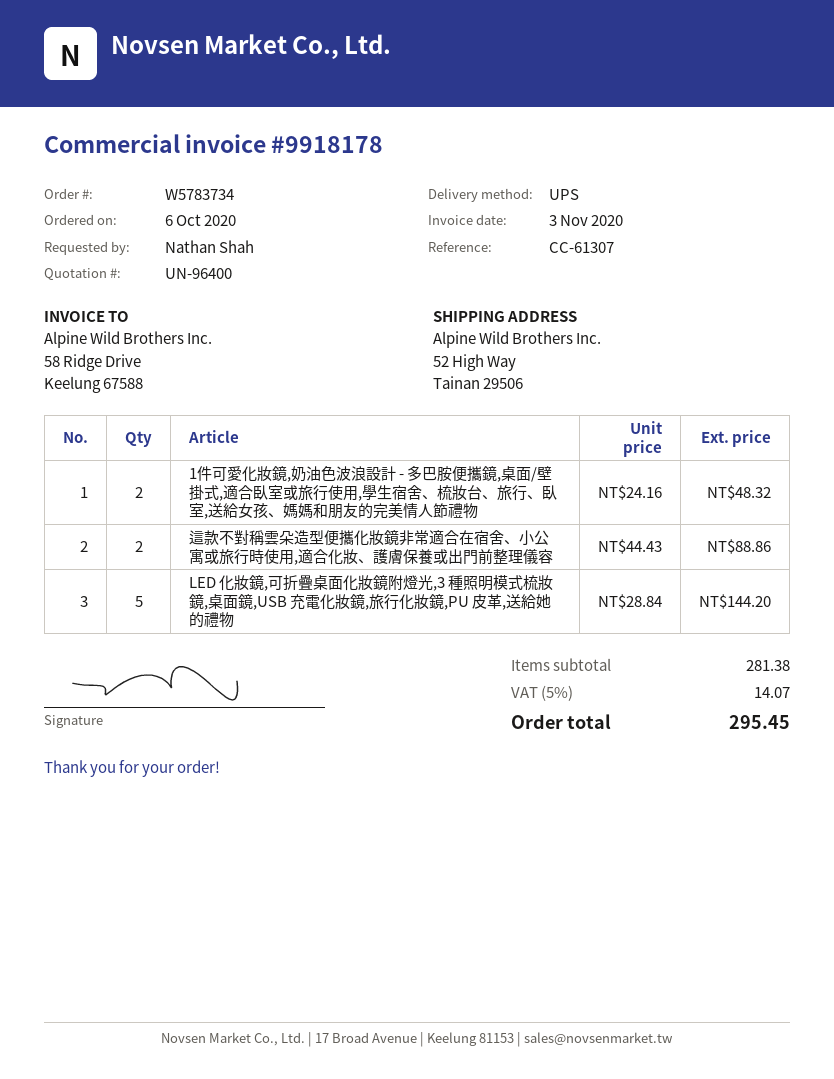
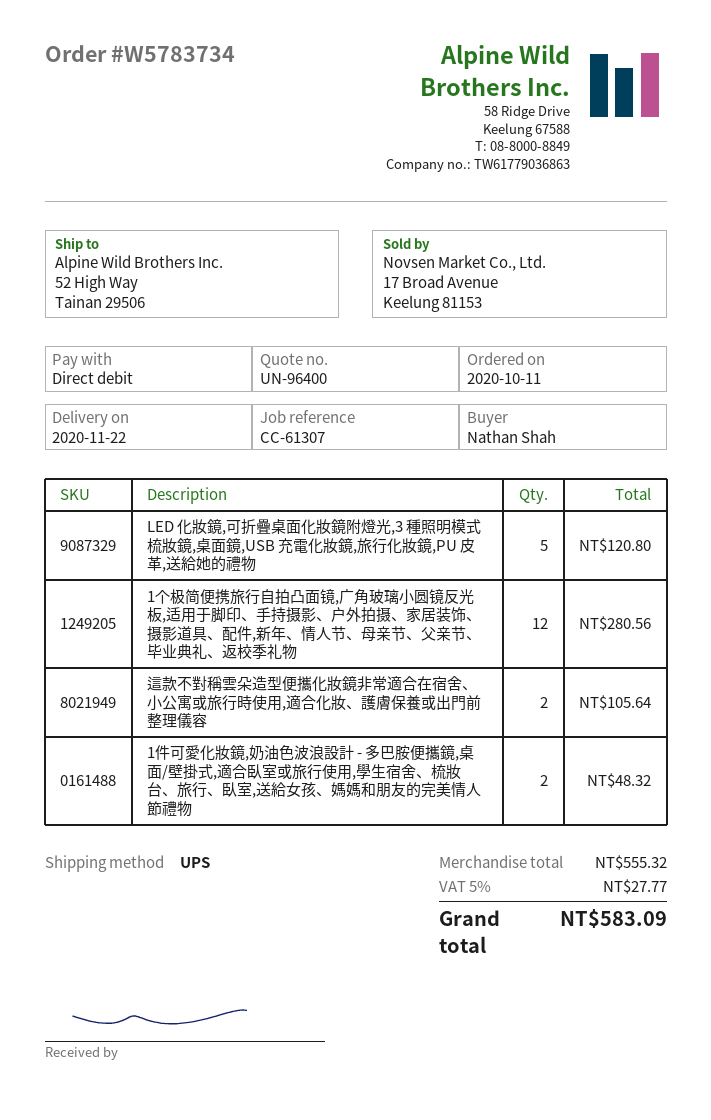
order date: 2020-10-06 -> 2020-10-11
這款不對稱雲朵造型便攜化妝鏡非常適合在宿舍、小公寓或旅行時使用,適合化妝、護膚保養或出門前整理儀容: 2 for 88.86 -> 2 for 105.64
LED 化妝鏡,可折疊桌面化妝鏡附燈光,3 種照明模式梳妝鏡,桌面鏡,USB 充電化妝鏡,旅行化妝鏡,PU 皮革,送給她的禮物: 5 for 144.20 -> 5 for 120.80
1个极简便携旅行自拍凸面镜,广角玻璃小圆镜反光板,适用于脚印、手持摄影、户外拍摄、家居装饰、摄影道具、配件,新年、情人节、母亲节、父亲节、毕业典礼、返校季礼物: none -> 12 for 280.56
subtotal: 281.38 -> 555.32
tax: 5% = 14.07 -> 5% = 27.77
total: 295.45 -> 583.09

